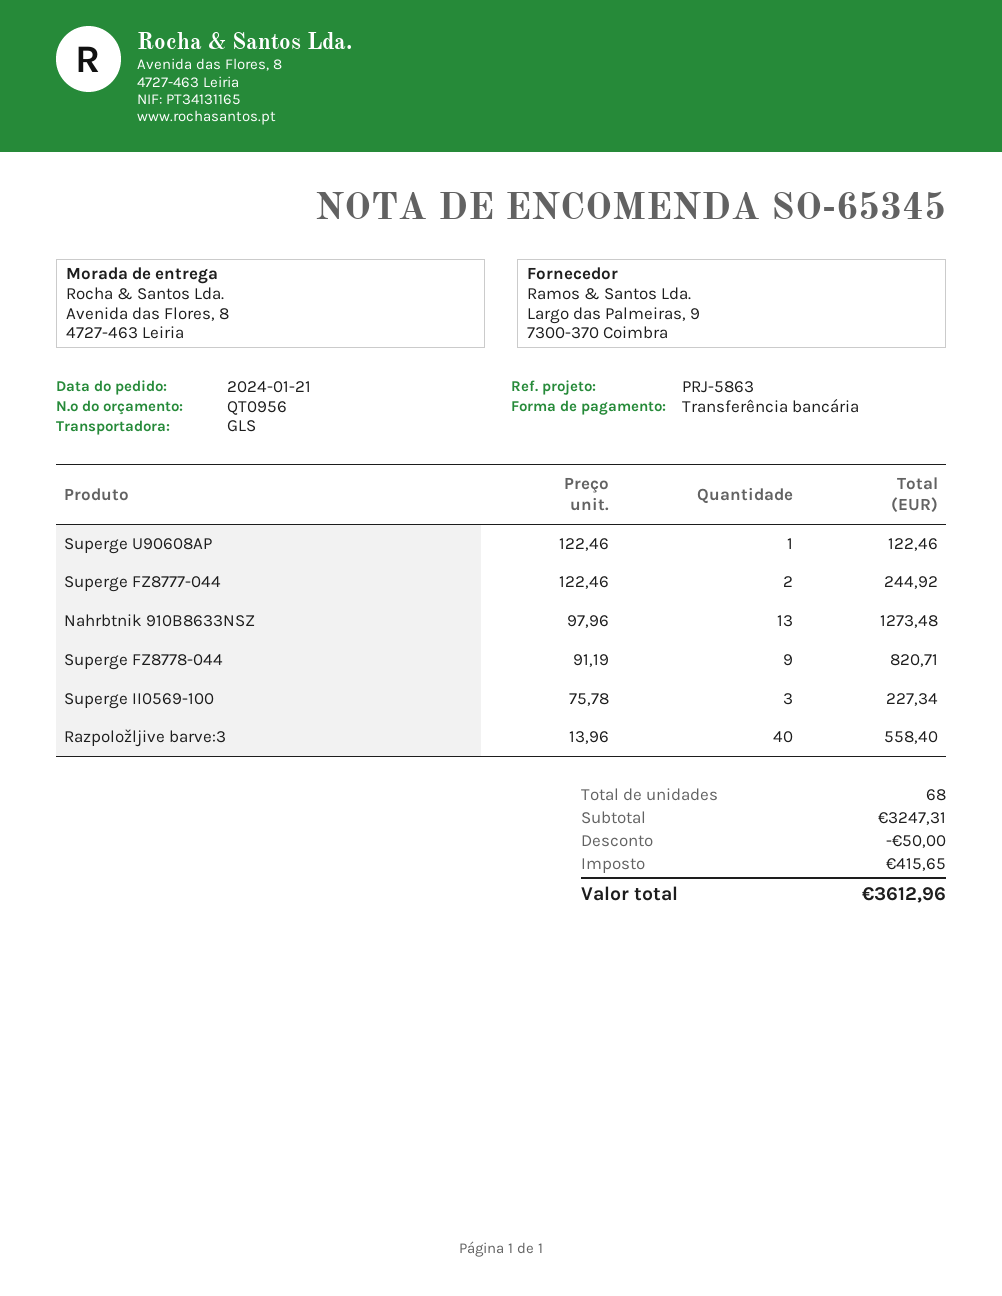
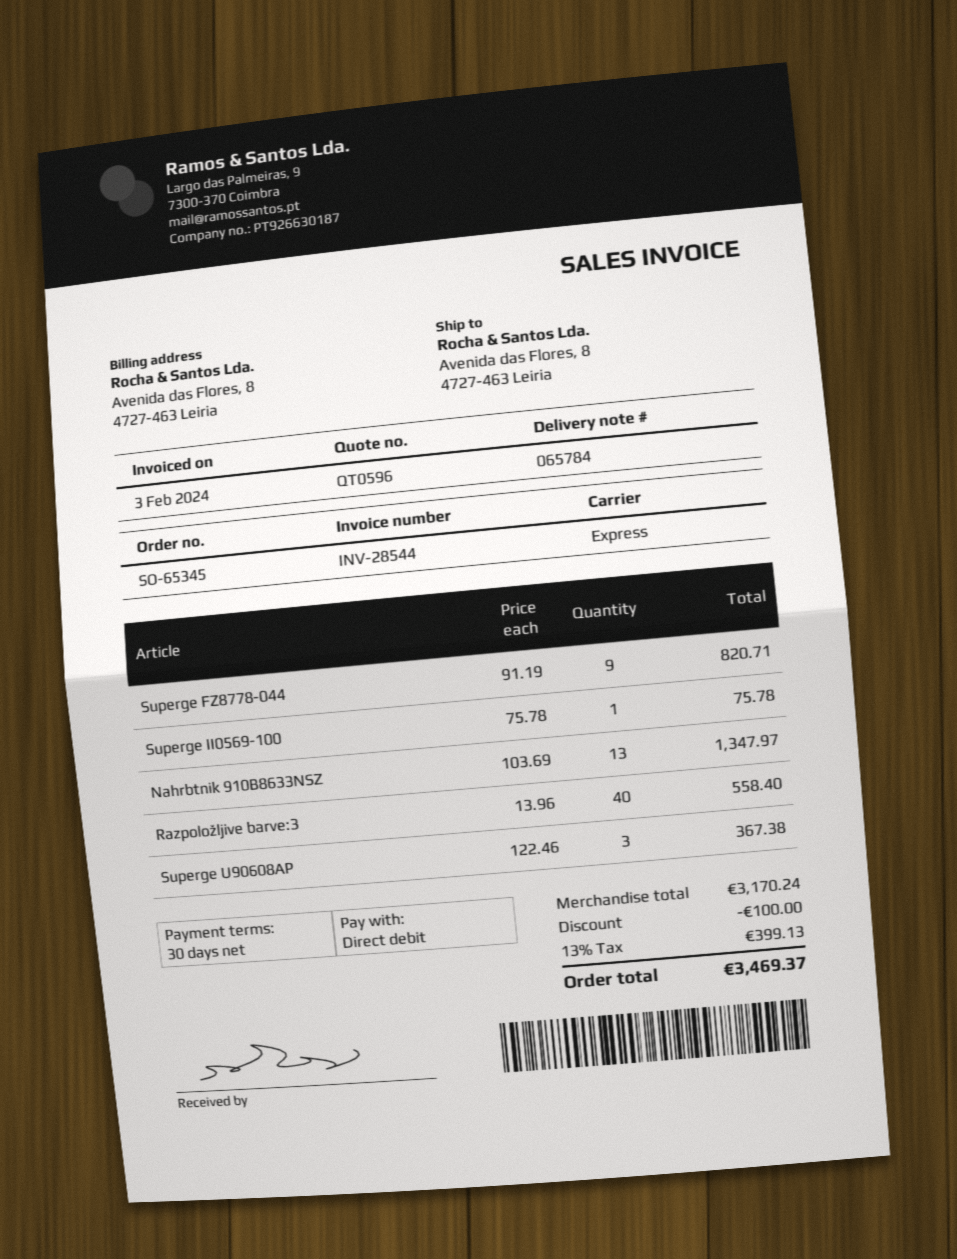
quote number: QT0956 -> QT0596
payment method: bank transfer -> direct debit
shipping method: GLS -> express
Superge U90608AP: 1 x 122.46 = 122.46 -> 3 x 122.46 = 367.38
Superge FZ8777-044: 2 x 122.46 = 244.92 -> none
Nahrbtnik 910B8633NSZ: 13 x 97.96 = 1273.48 -> 13 x 103.69 = 1347.97
Superge II0569-100: 3 x 75.78 = 227.34 -> 1 x 75.78 = 75.78
subtotal: 3247.31 -> 3170.24
discount: 50.00 -> 100.00
tax: 415.65 -> 399.13
total: 3612.96 -> 3469.37

